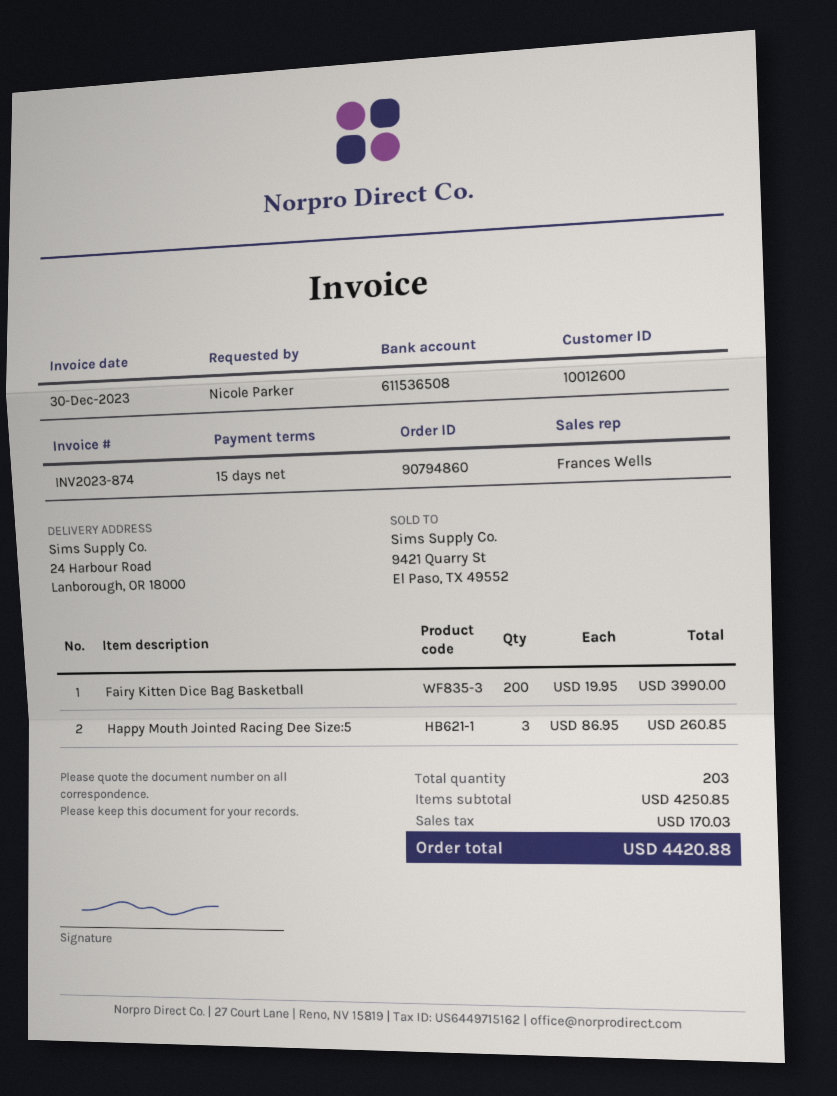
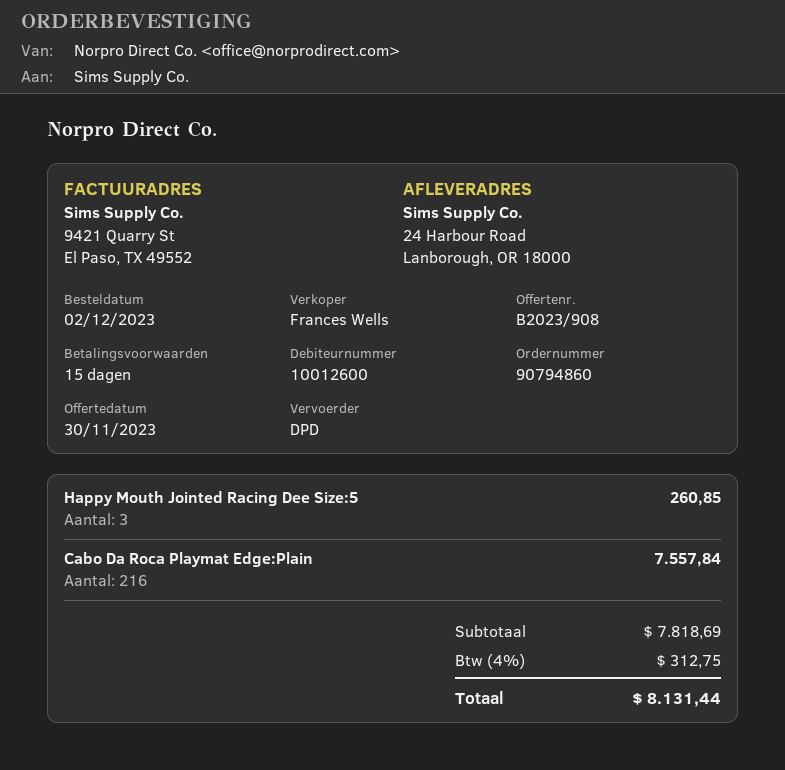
Fairy Kitten Dice Bag Basketball: 200 for 3990.00 -> none
Cabo Da Roca Playmat Edge:Plain: none -> 216 for 7557.84
subtotal: 4250.85 -> 7818.69
tax: 170.03 -> 312.75
total: 4420.88 -> 8131.44

